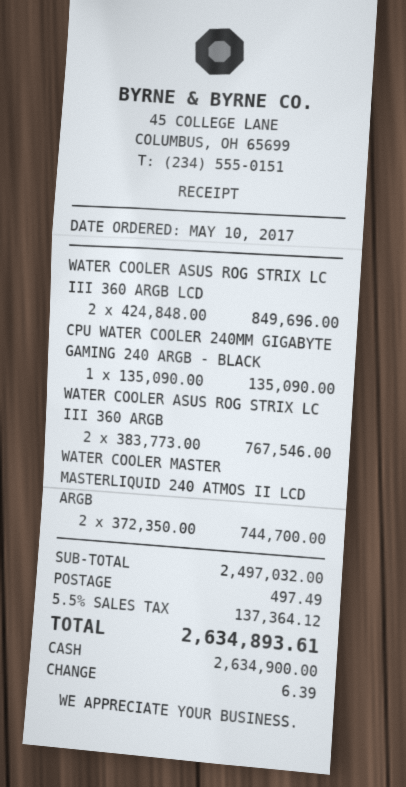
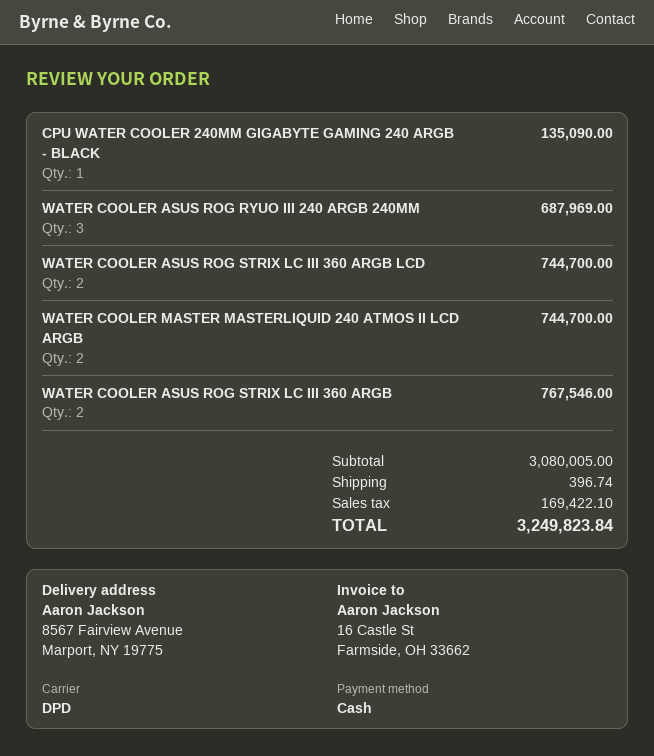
WATER COOLER ASUS ROG STRIX LC III 360 ARGB LCD: 2 for 849696.00 -> 2 for 744700.00
WATER COOLER ASUS ROG RYUO III 240 ARGB 240MM: none -> 3 for 687969.00
subtotal: 2497032.00 -> 3080005.00
shipping: 497.49 -> 396.74
tax: 137364.12 -> 169422.10
total: 2634893.61 -> 3249823.84

